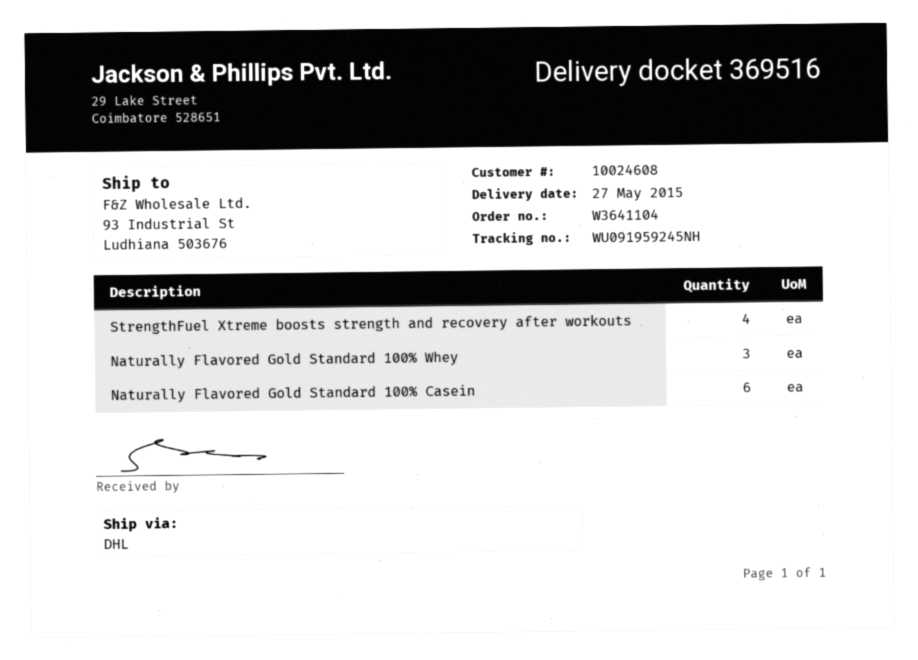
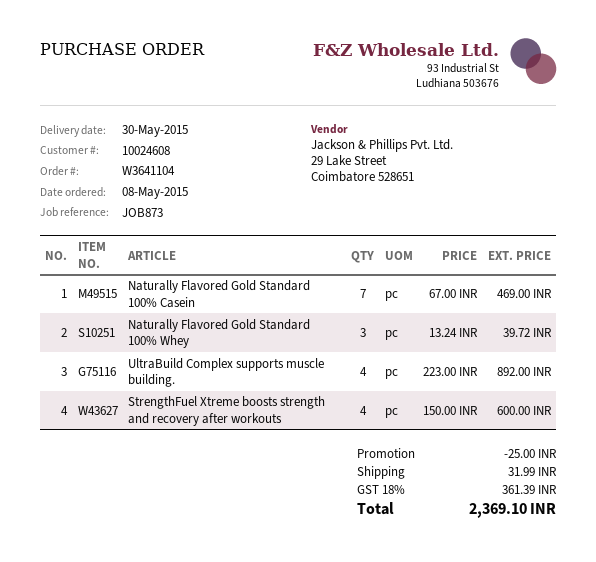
delivery date: 2015-05-27 -> 2015-05-30
Naturally Flavored Gold Standard 100% Casein: 6 -> 7
UltraBuild Complex supports muscle building.: none -> 4

